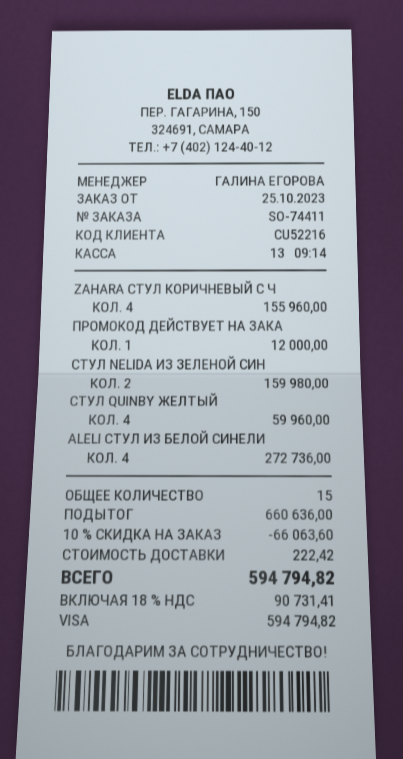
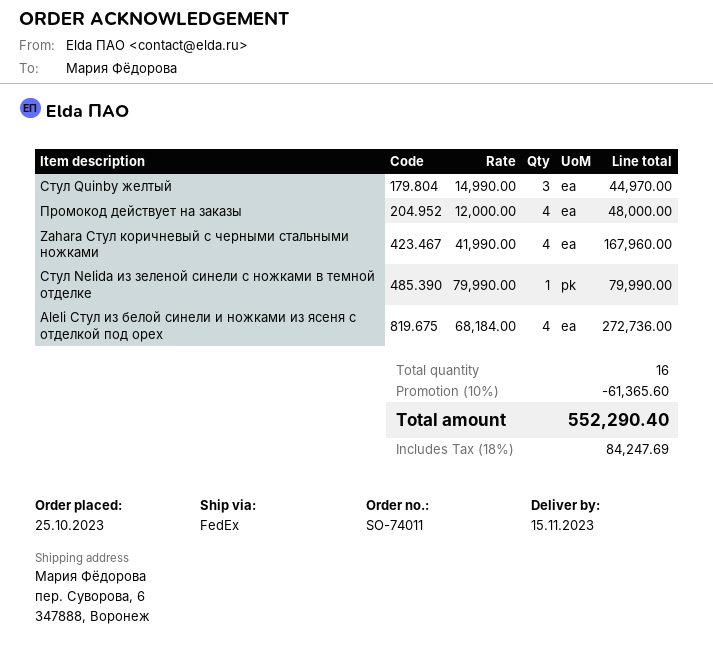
order number: SO-74411 -> SO-74011
ZAHARA СТУЛ КОРИЧНЕВЫЙ С Ч: 4 for 155960.00 -> 4 for 167960.00
ПРОМОКОД ДЕЙСТВУЕТ НА ЗАКА: 1 for 12000.00 -> 4 for 48000.00
СТУЛ NELIDA ИЗ ЗЕЛЕНОЙ СИН: 2 for 159980.00 -> 1 for 79990.00
СТУЛ QUINBY ЖЕЛТЫЙ: 4 for 59960.00 -> 3 for 44970.00
total quantity: 15 -> 16
discount: 10% = 66063.60 -> 10% = 61365.60
shipping: 222.42 -> none
tax: 18% = 90731.41 -> 18% = 84247.69
total: 594794.82 -> 552290.40

